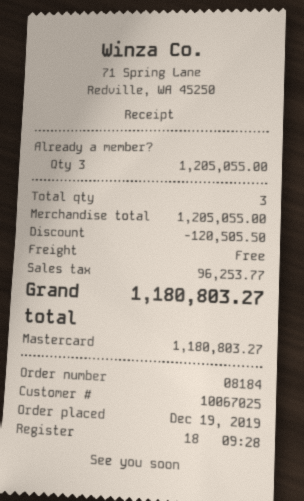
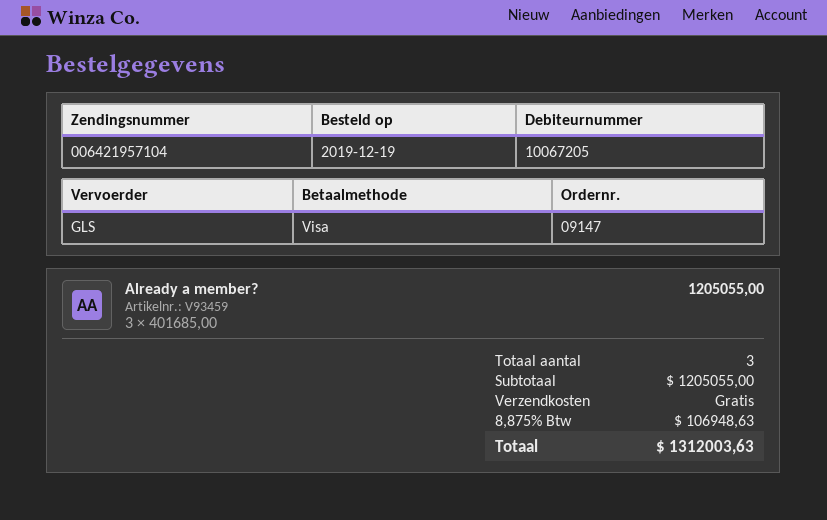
order number: 08184 -> 09147
customer number: 10067025 -> 10067205
payment method: Mastercard -> Visa
discount: 120505.50 -> none
tax: 96253.77 -> 106948.63
total: 1180803.27 -> 1312003.63

